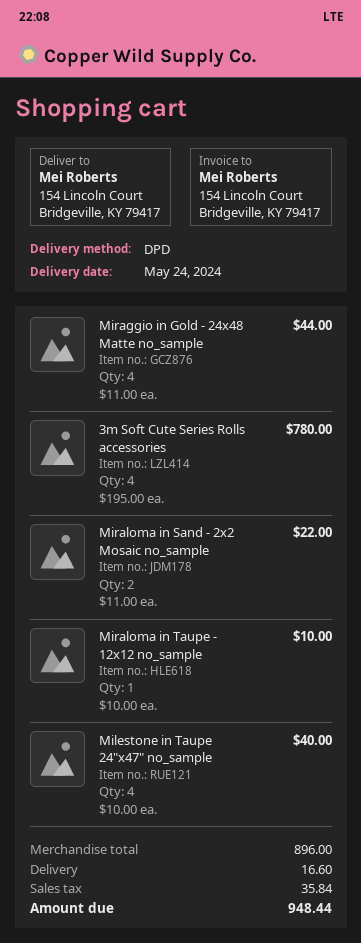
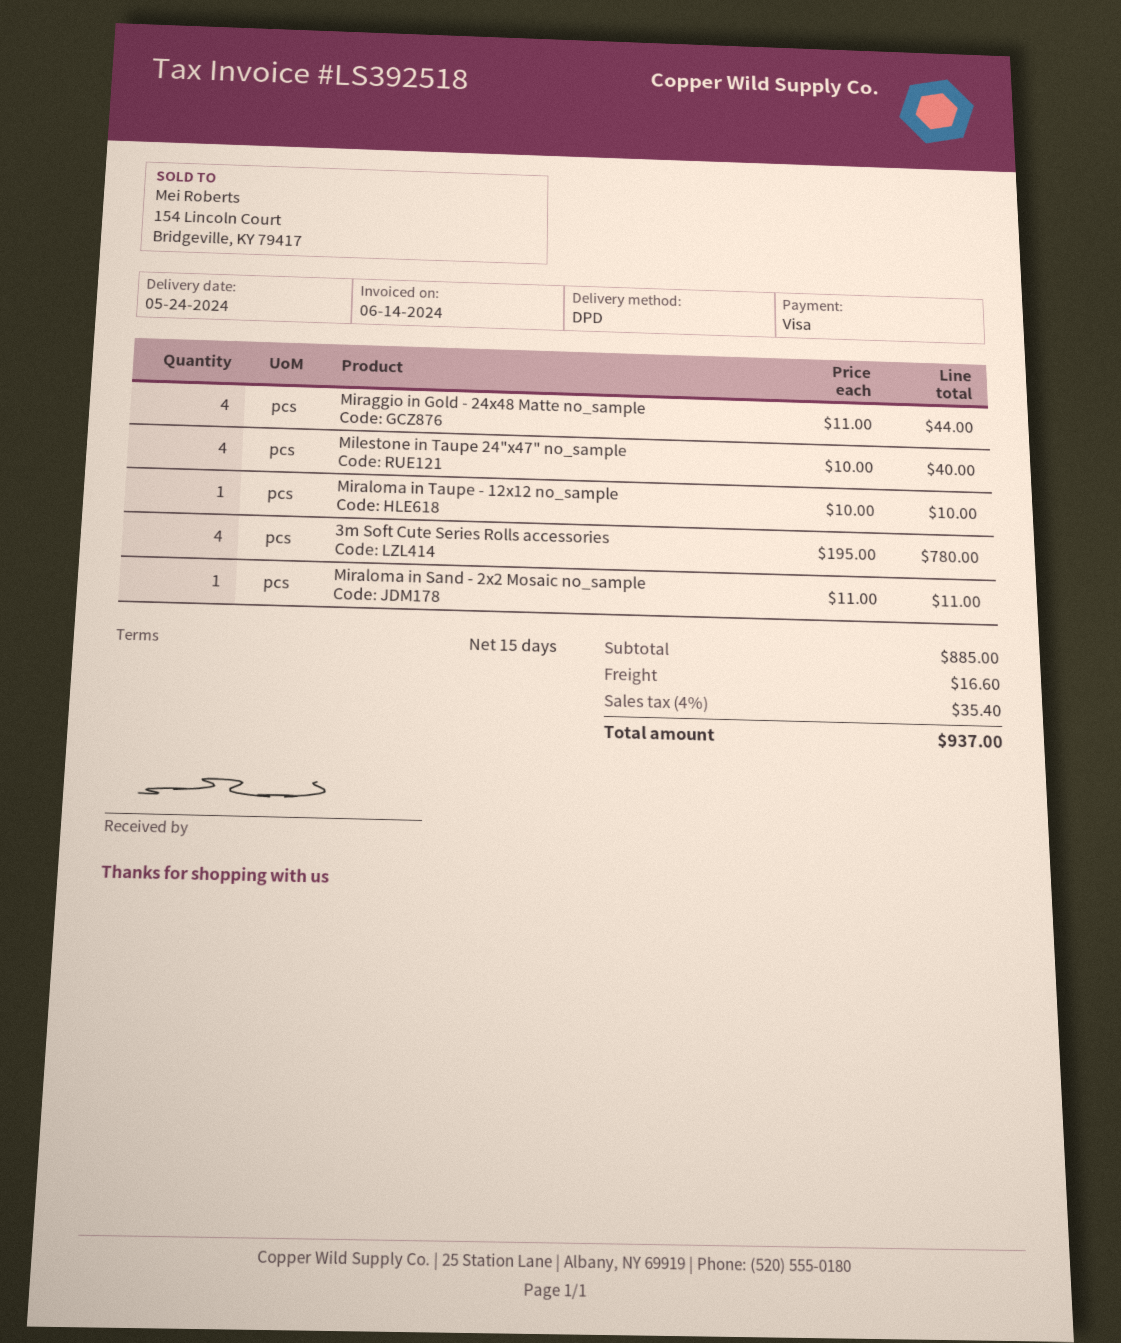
Miraloma in Sand - 2x2 Mosaic no_sample: 2 x 11.00 = 22.00 -> 1 x 11.00 = 11.00
subtotal: 896.00 -> 885.00
tax: 35.84 -> 35.40
total: 948.44 -> 937.00

